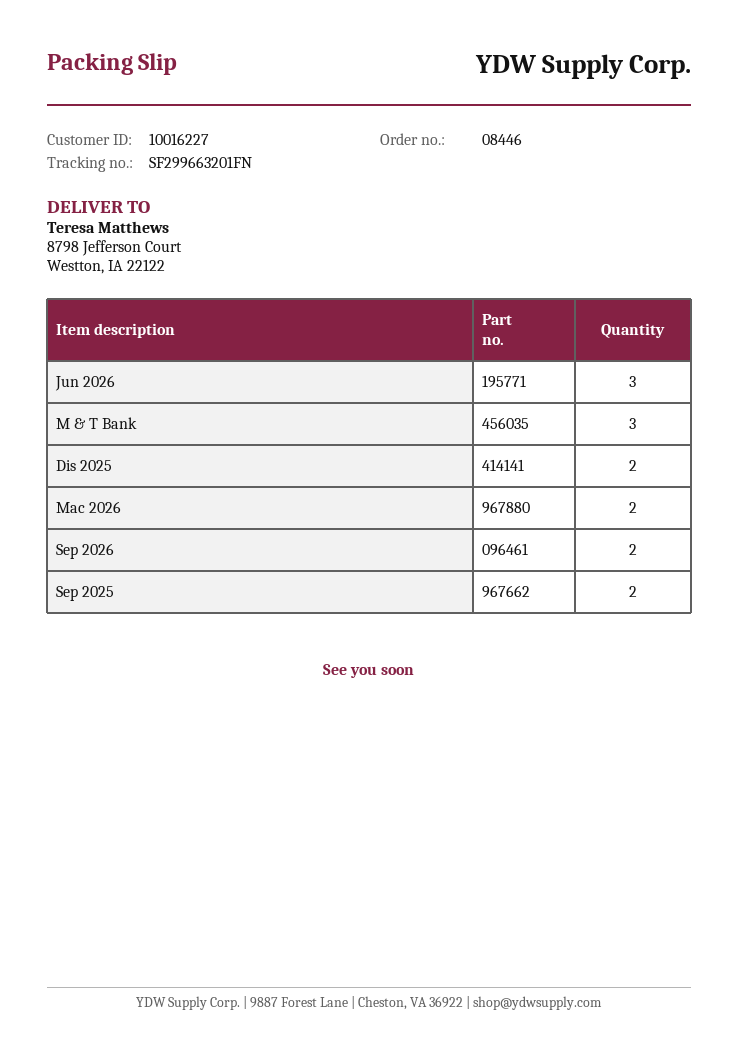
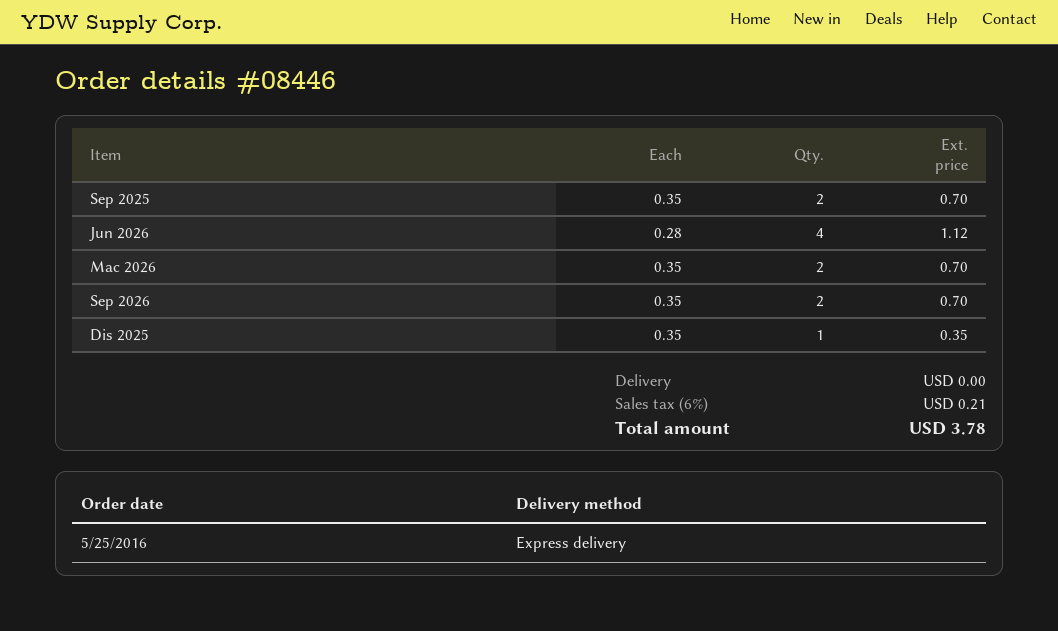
Jun 2026: 3 -> 4
M & T Bank: 3 -> none
Dis 2025: 2 -> 1

